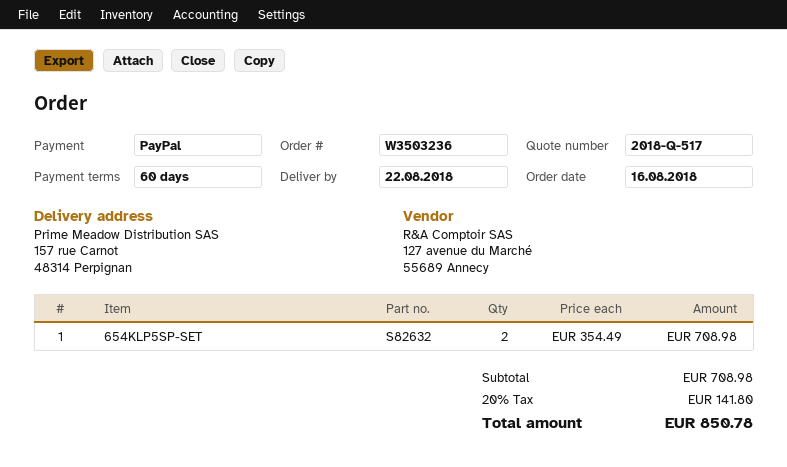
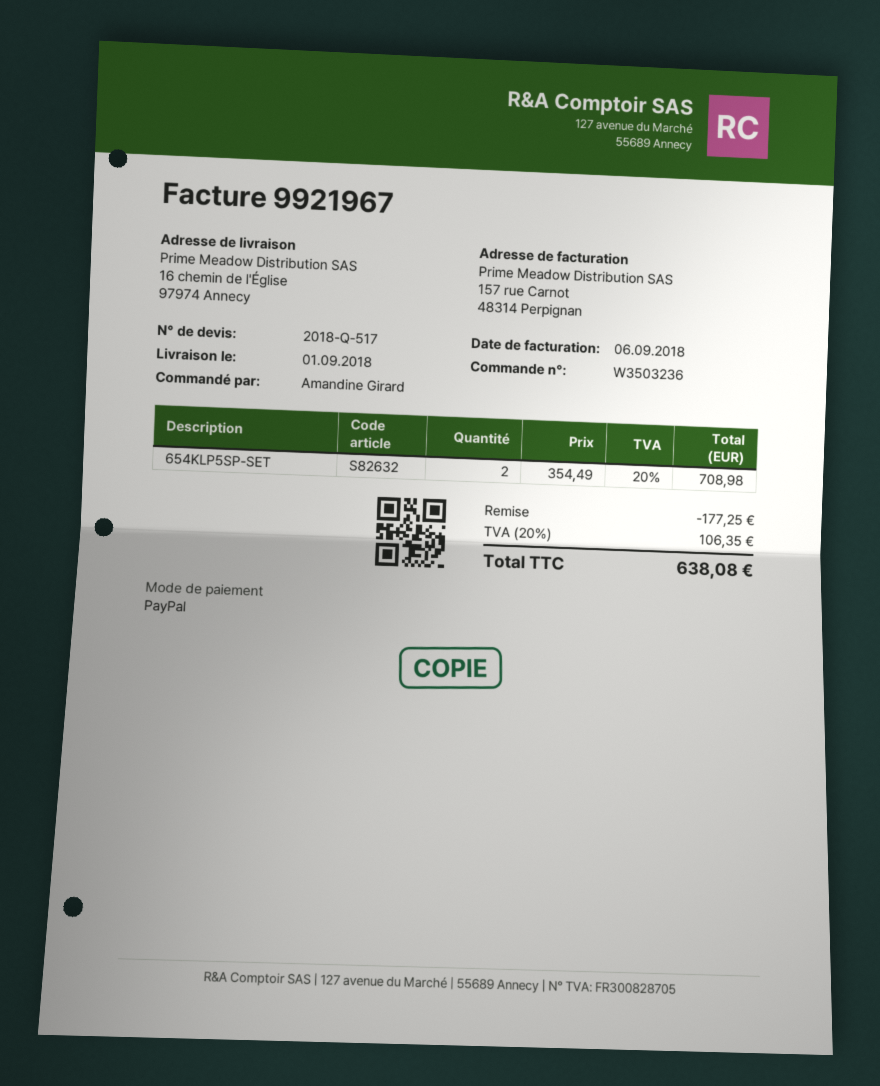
delivery date: 2018-08-22 -> 2018-09-01
ship to: 157 rue Carnot, 48314 Perpignan -> 16 chemin de l'Église, 97974 Annecy
discount: none -> 177.25
tax: 20% = 141.80 -> 20% = 106.35
total: 850.78 -> 638.08

